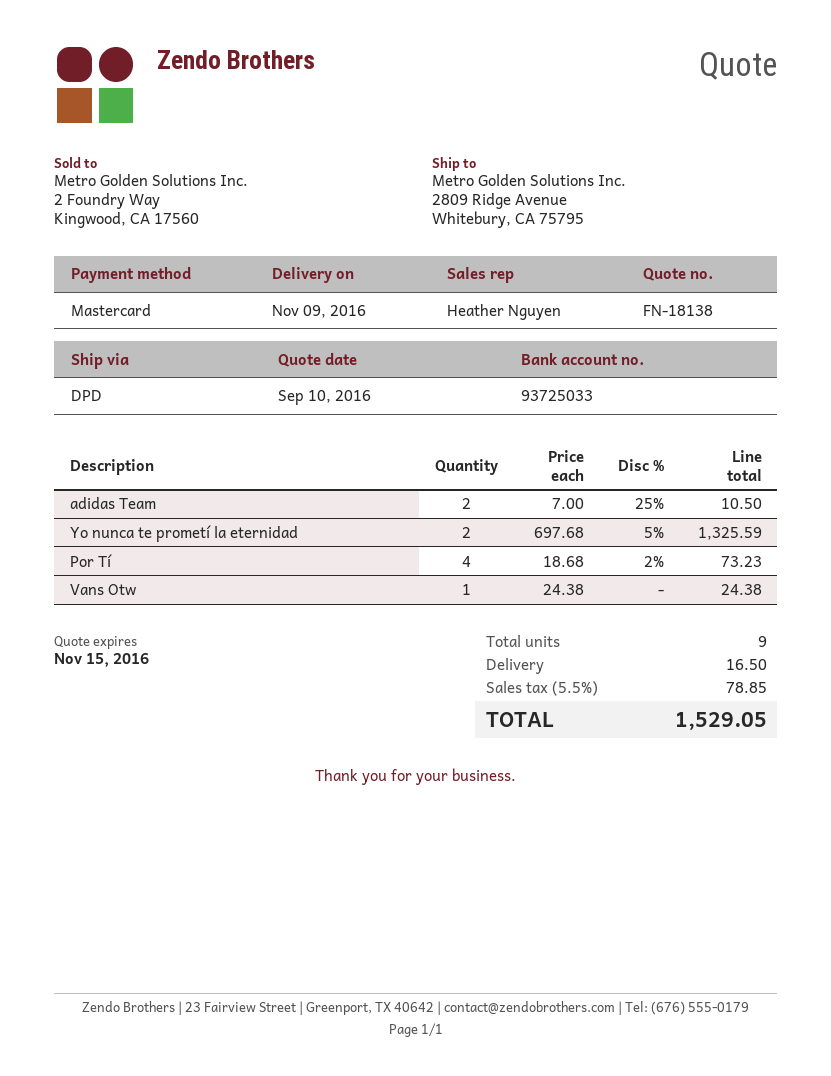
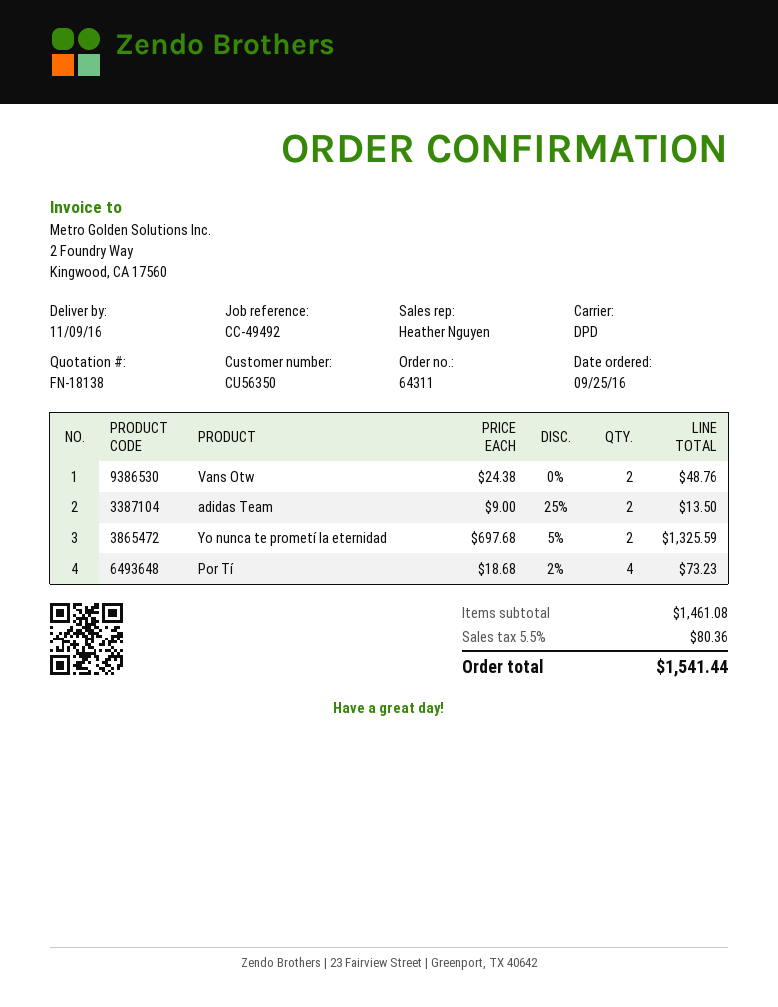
adidas Team: 2 x 7.00 - 25% = 10.50 -> 2 x 9.00 - 25% = 13.50
Vans Otw: 1 x 24.38 = 24.38 -> 2 x 24.38 = 48.76
shipping: 16.50 -> none
tax: 5.5% = 78.85 -> 5.5% = 80.36
total: 1529.05 -> 1541.44

